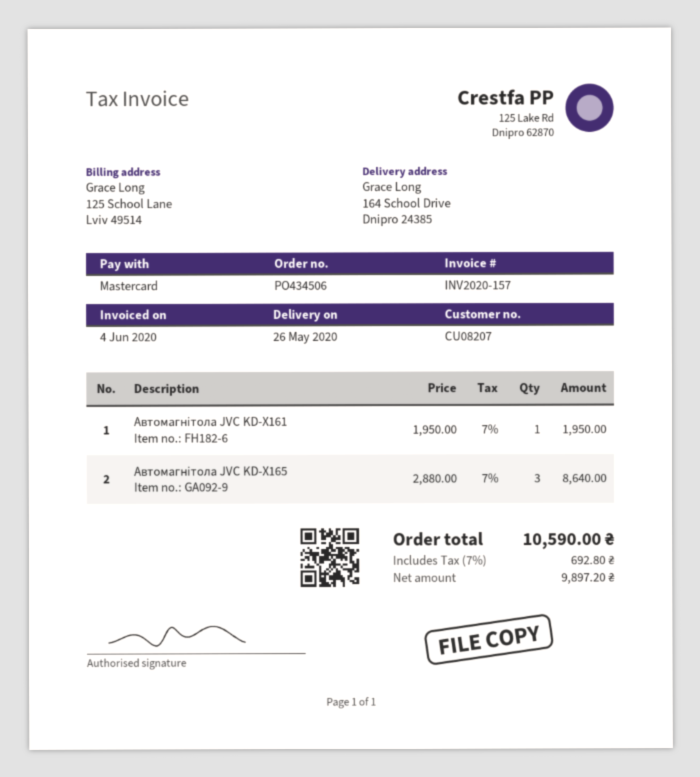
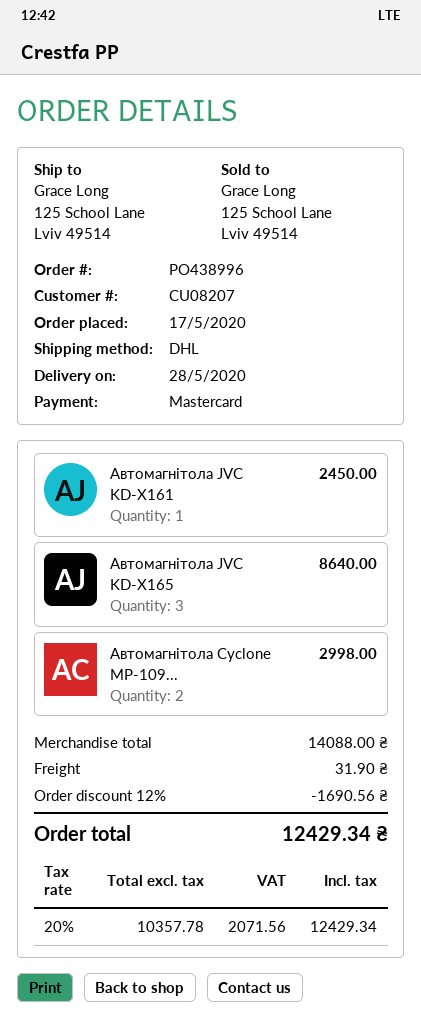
order number: PO434506 -> PO438996
delivery date: 2020-05-26 -> 2020-05-28
ship to: 164 School Drive, Dnipro 24385 -> 125 School Lane, Lviv 49514
Автомагнітола JVC KD-X161: 1 for 1950.00 -> 1 for 2450.00
Автомагнітола Cyclone MP-109...: none -> 2 for 2998.00
discount: none -> 12% = 1690.56
shipping: none -> 31.90
net: 9897.20 -> 10357.78
tax: 7% = 692.80 -> 20% = 2071.56
total: 10590.00 -> 12429.34

